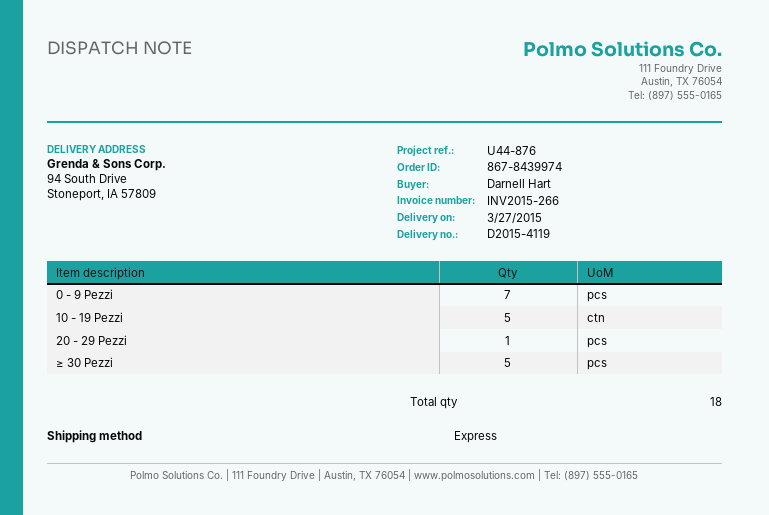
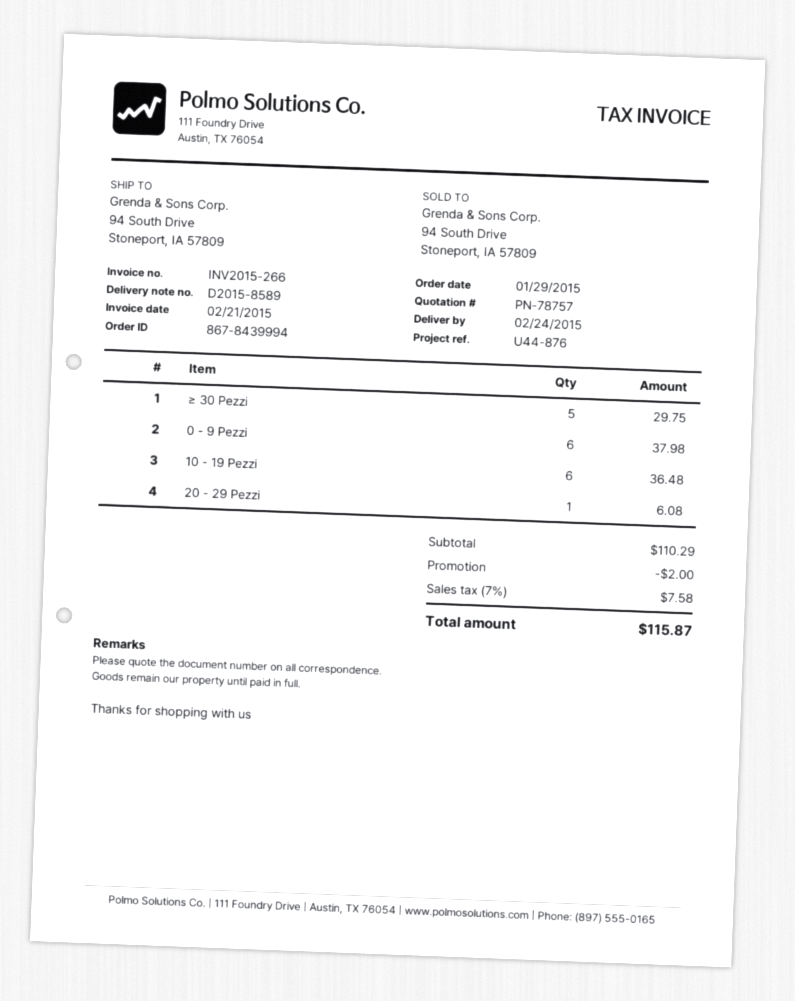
order number: 867-8439974 -> 867-8439994
delivery note number: D2015-4119 -> D2015-8589
delivery date: 2015-03-27 -> 2015-02-24
0 - 9 Pezzi: 7 -> 6
10 - 19 Pezzi: 5 -> 6

